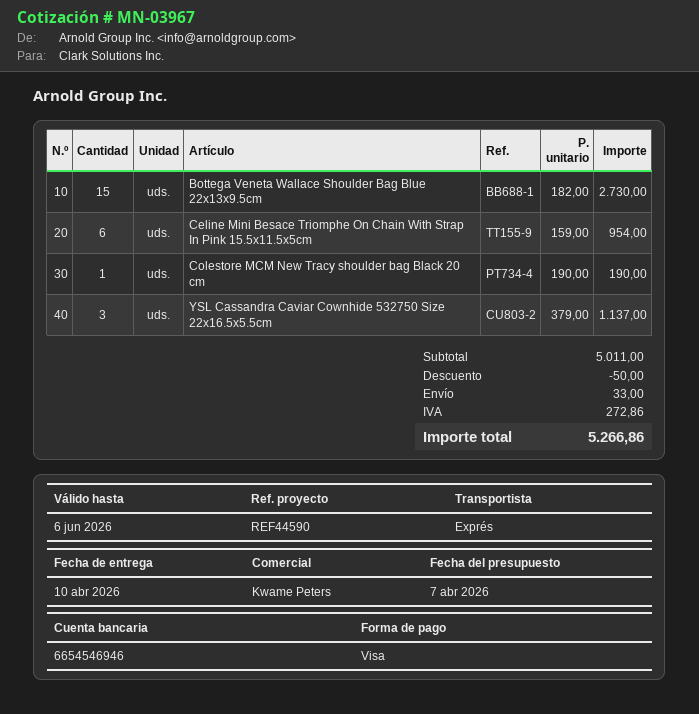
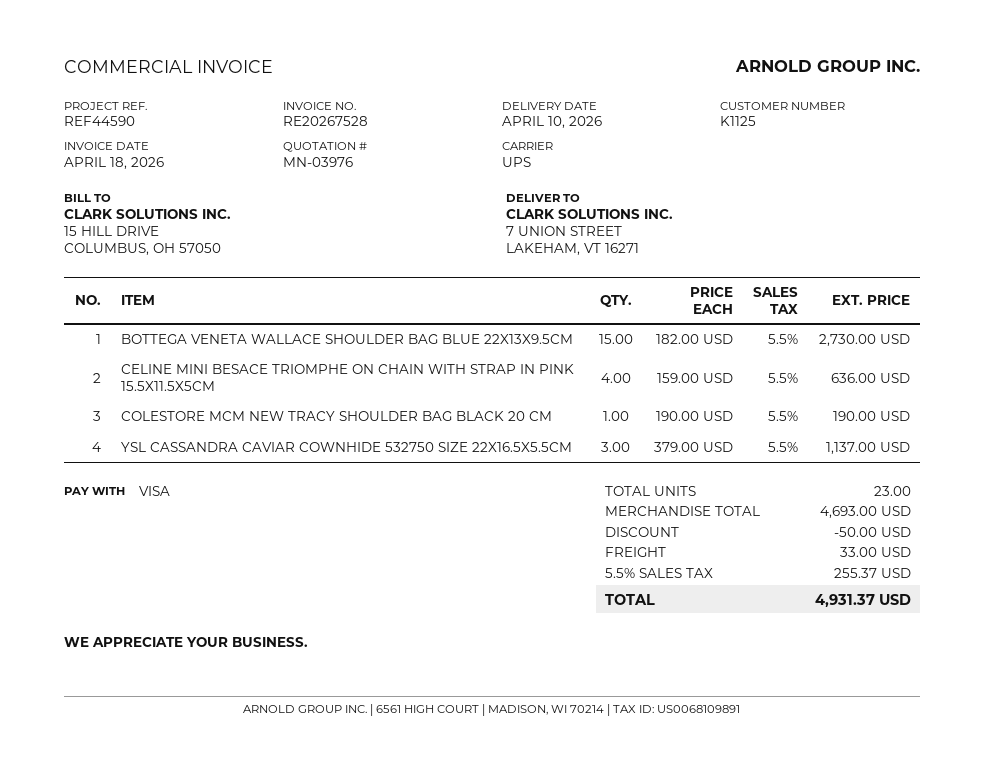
quote number: MN-03967 -> MN-03976
shipping method: express -> UPS
Celine Mini Besace Triomphe On Chain With Strap In Pink 15.5x11.5x5cm: 6 x 159.00 = 954.00 -> 4 x 159.00 = 636.00
subtotal: 5011.00 -> 4693.00
tax: 272.86 -> 255.37
total: 5266.86 -> 4931.37

